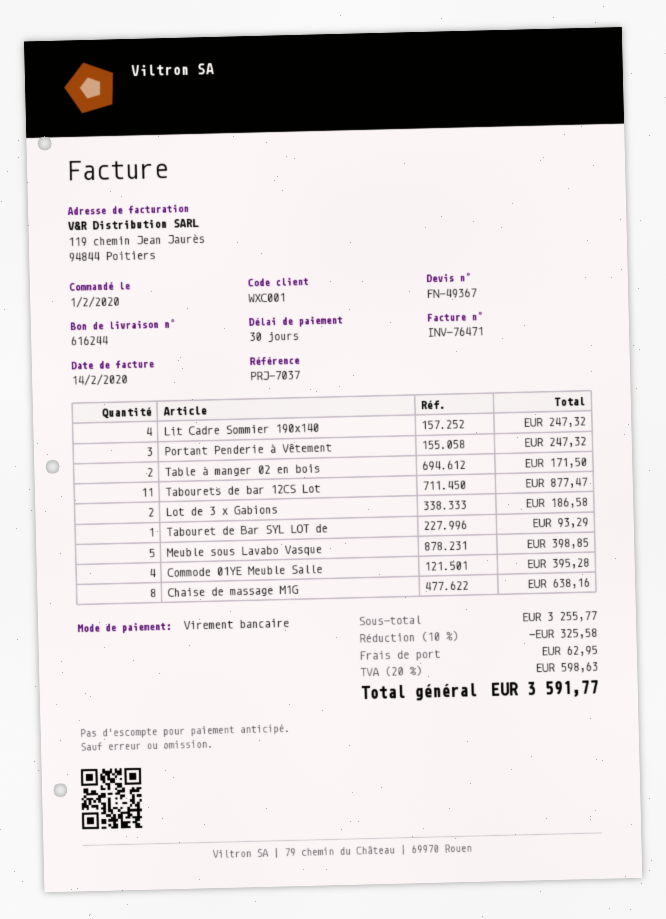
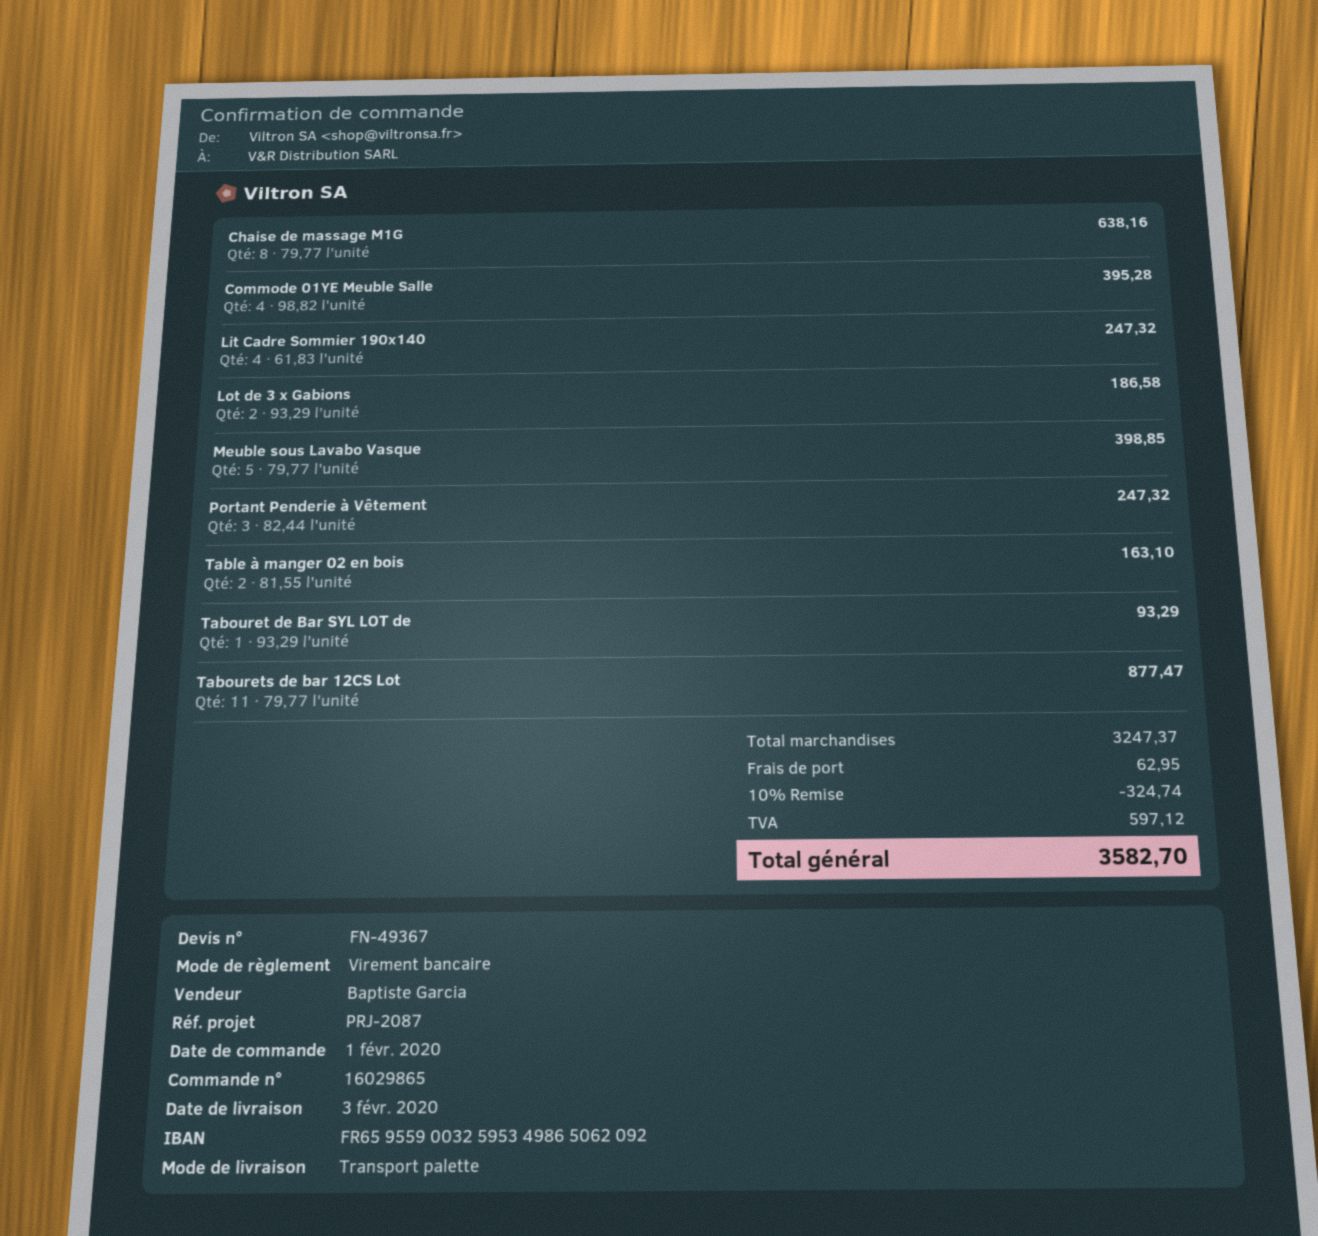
reference: PRJ-7037 -> PRJ-2087
Table à manger 02 en bois: 2 for 171.50 -> 2 for 163.10
subtotal: 3255.77 -> 3247.37
discount: 10% = 325.58 -> 10% = 324.74
tax: 598.63 -> 597.12
total: 3591.77 -> 3582.70

